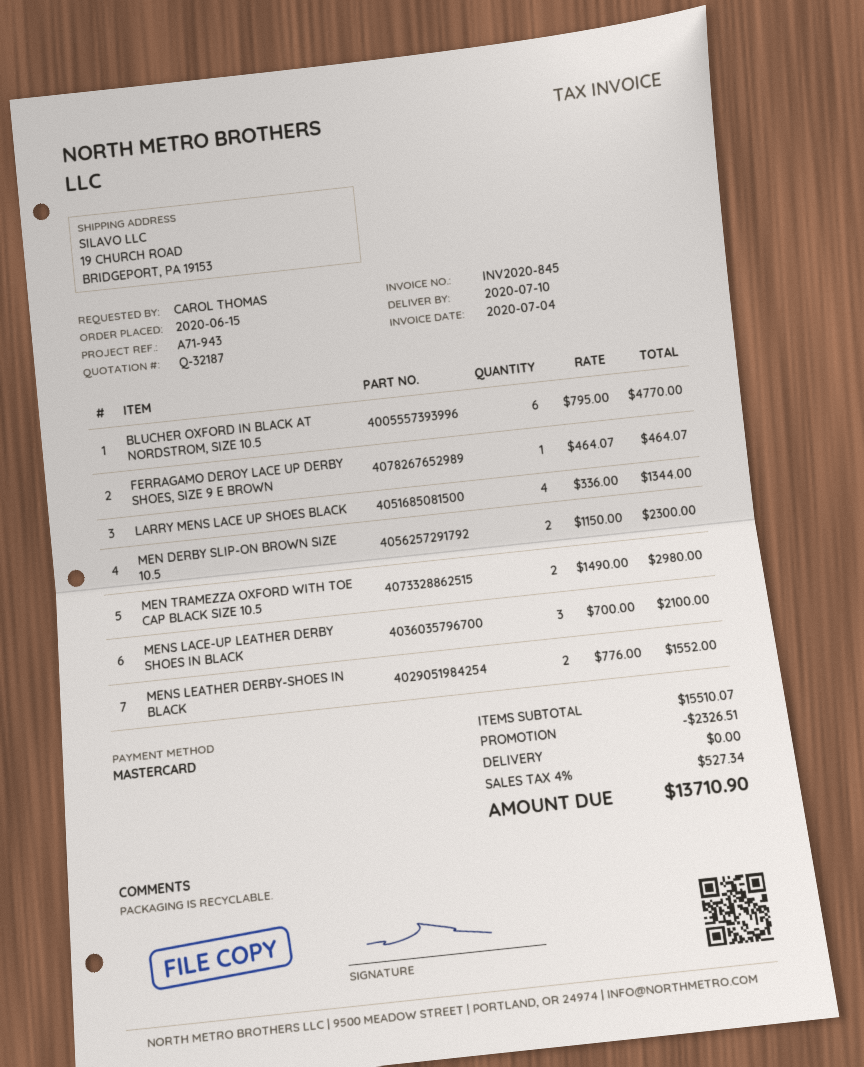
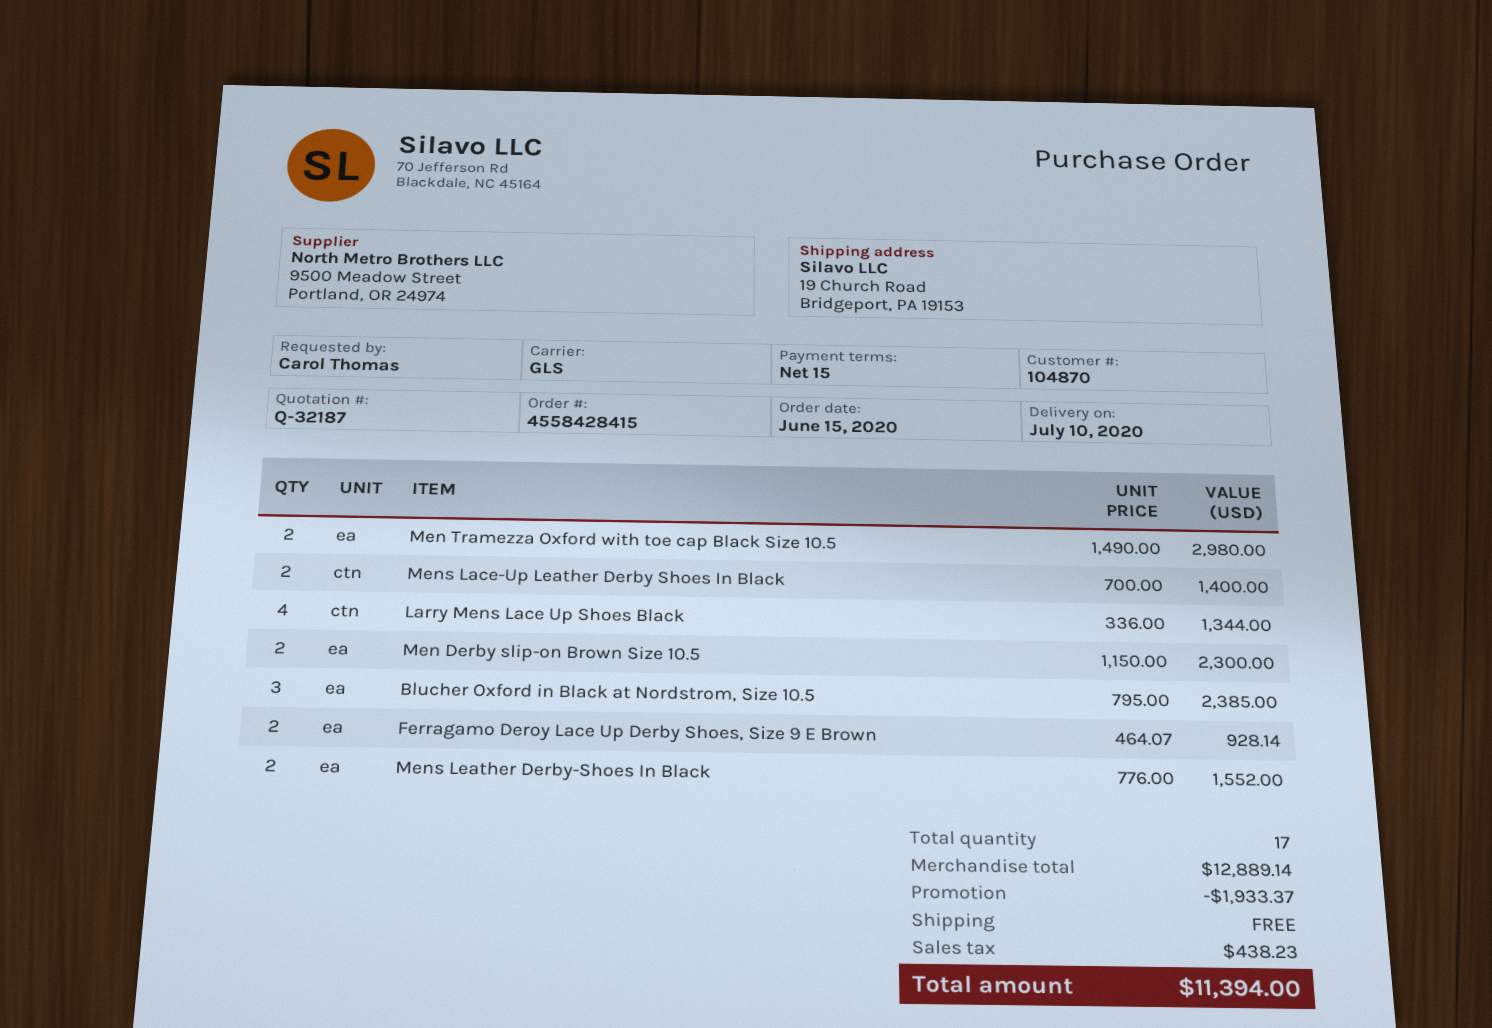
BLUCHER OXFORD IN BLACK AT NORDSTROM, SIZE 10.5: 6 x 795.00 = 4770.00 -> 3 x 795.00 = 2385.00
FERRAGAMO DEROY LACE UP DERBY SHOES, SIZE 9 E BROWN: 1 x 464.07 = 464.07 -> 2 x 464.07 = 928.14
MENS LACE-UP LEATHER DERBY SHOES IN BLACK: 3 x 700.00 = 2100.00 -> 2 x 700.00 = 1400.00
subtotal: 15510.07 -> 12889.14
discount: 2326.51 -> 1933.37
tax: 527.34 -> 438.23
total: 13710.90 -> 11394.00

